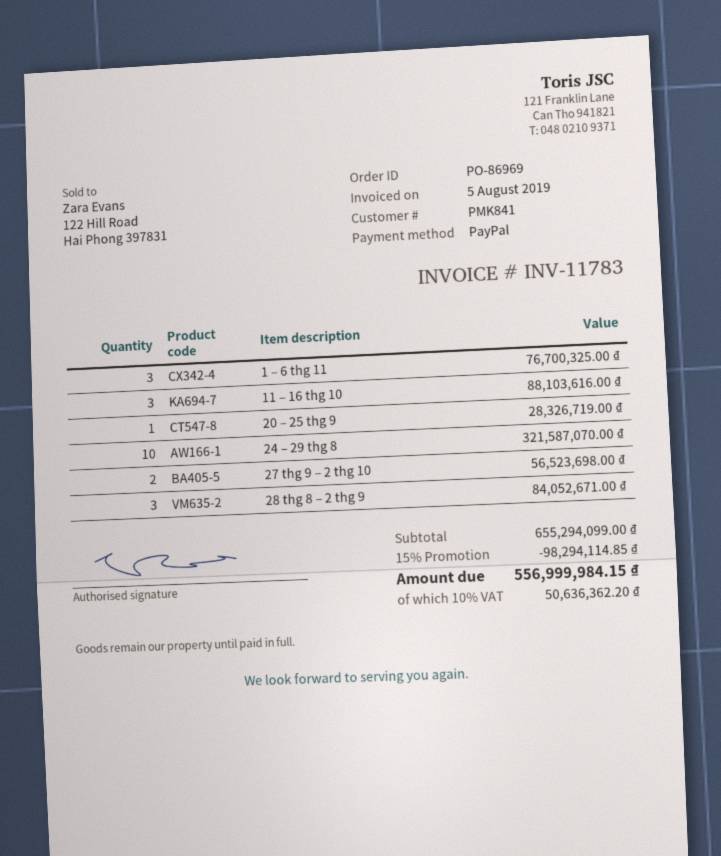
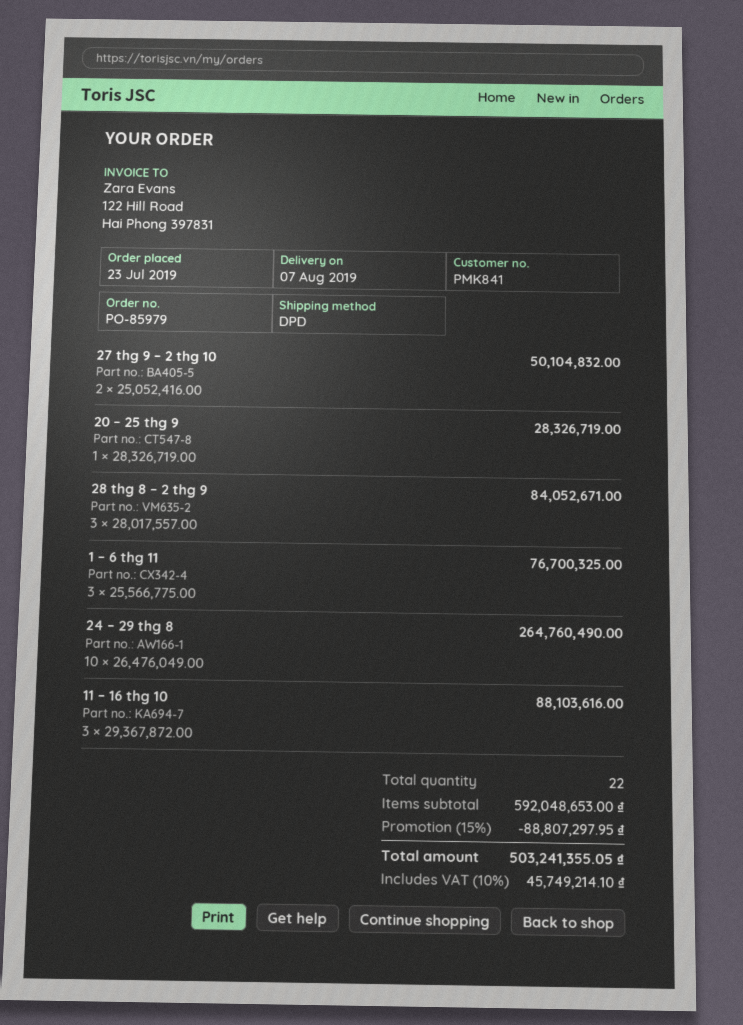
order number: PO-86969 -> PO-85979
24 – 29 thg 8: 10 for 321587070.00 -> 10 for 264760490.00
27 thg 9 – 2 thg 10: 2 for 56523698.00 -> 2 for 50104832.00
subtotal: 655294099.00 -> 592048653.00
discount: 15% = 98294114.85 -> 15% = 88807297.95
tax: 10% = 50636362.20 -> 10% = 45749214.10
total: 556999984.15 -> 503241355.05

